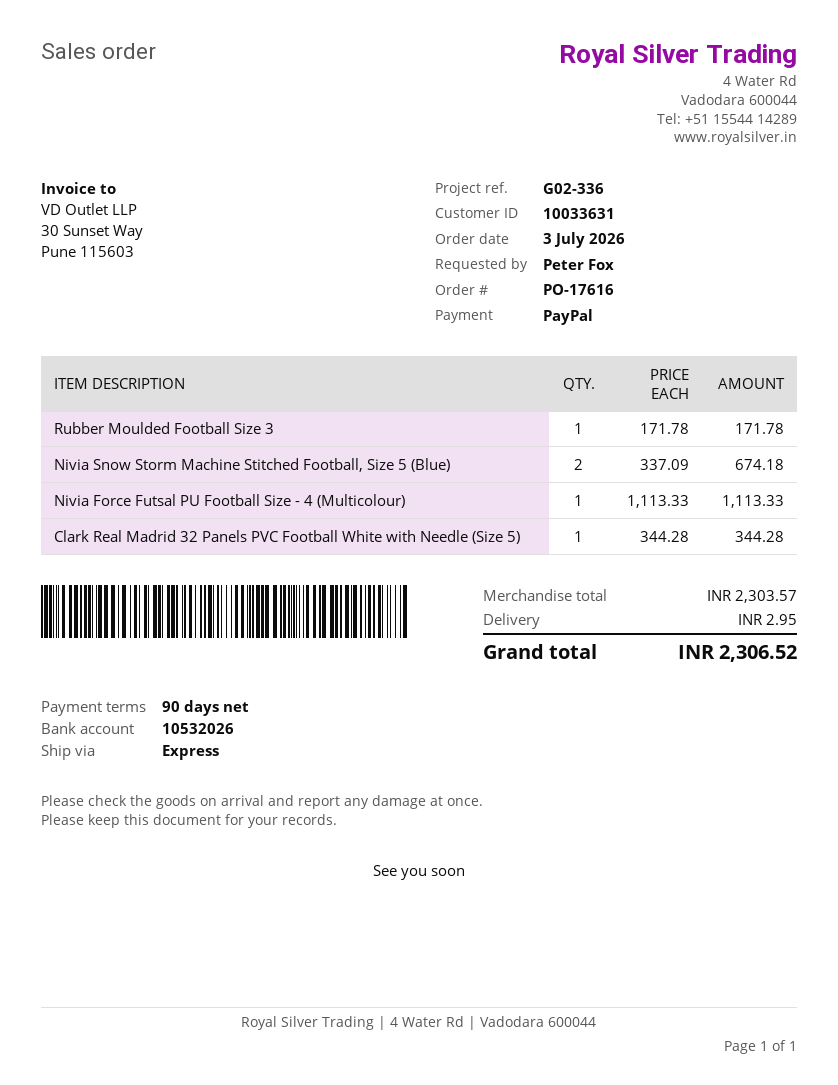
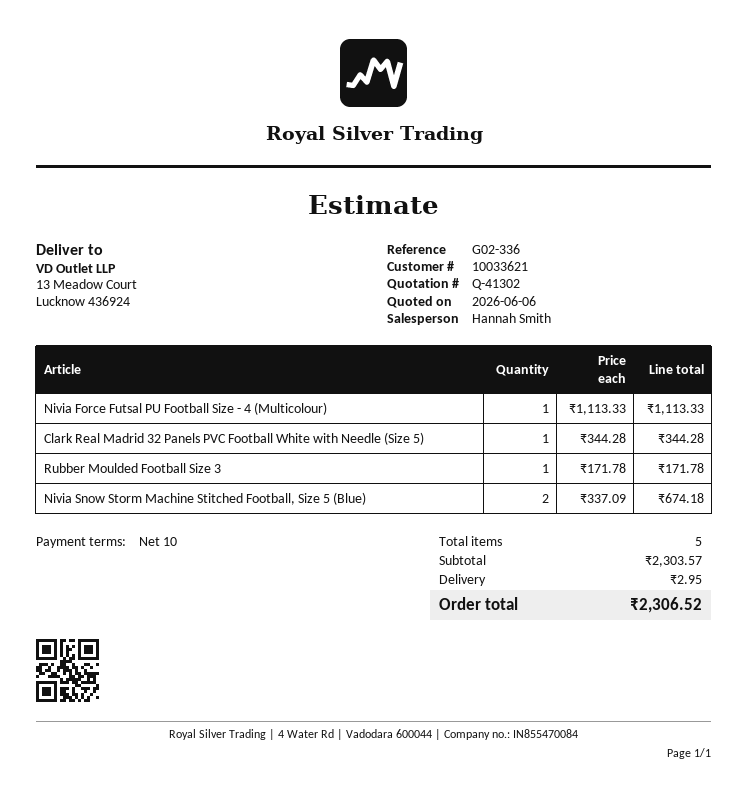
payment terms: 90 days -> 10 days
customer number: 10033631 -> 10033621

